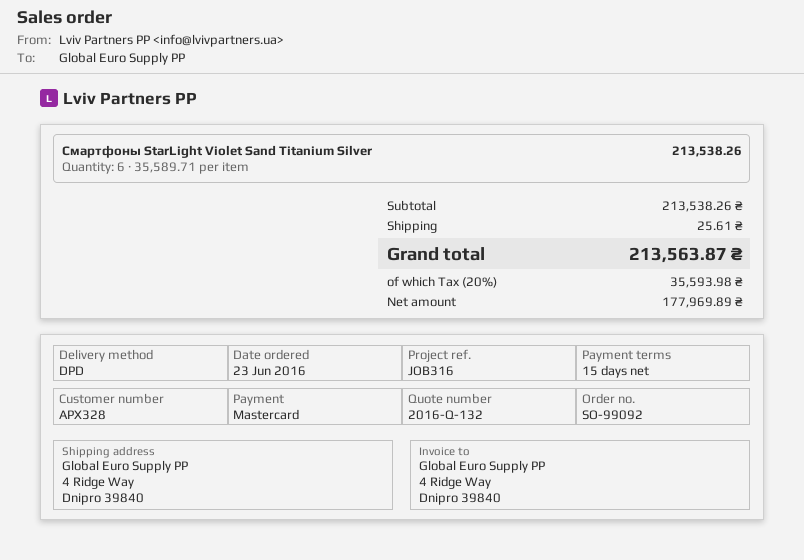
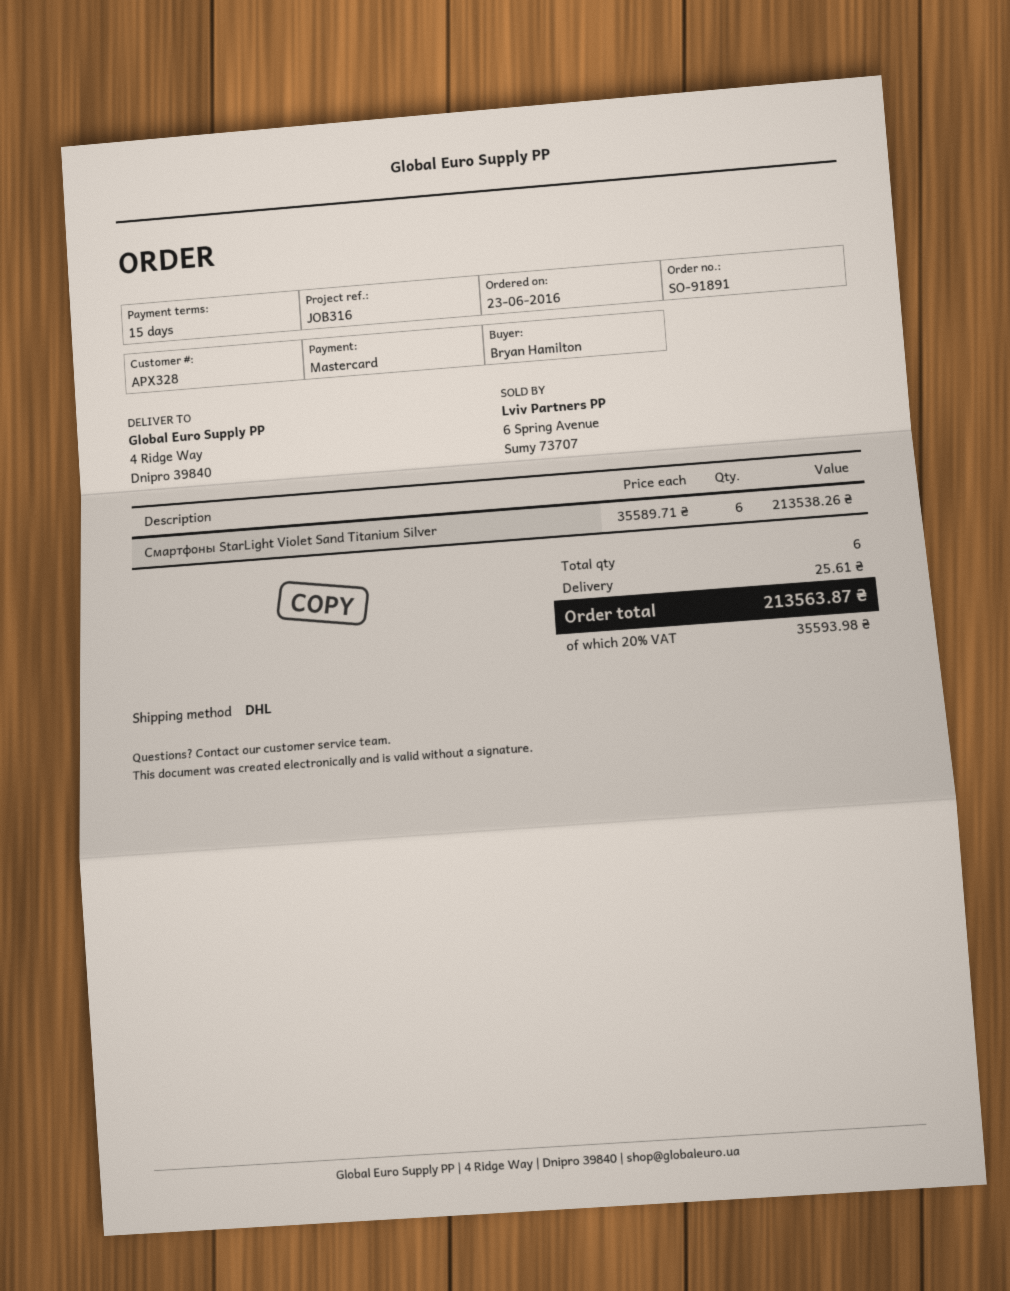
order number: SO-99092 -> SO-91891
shipping method: DPD -> DHL

